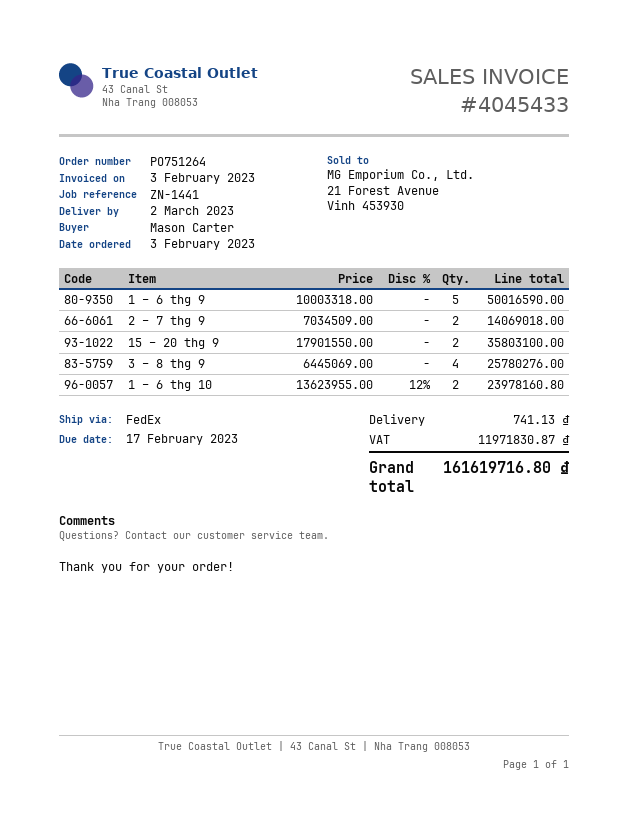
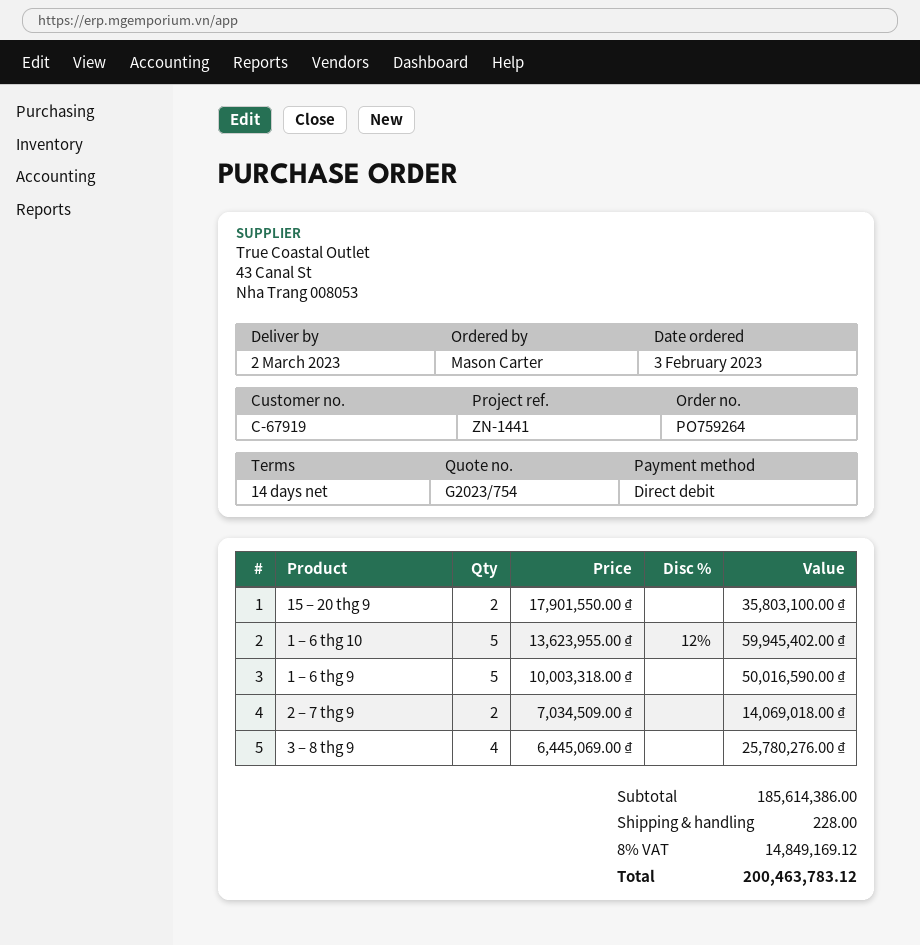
order number: PO751264 -> PO759264
1 – 6 thg 10: 2 x 13623955.00 - 12% = 23978160.80 -> 5 x 13623955.00 - 12% = 59945402.00
shipping: 741.13 -> 228.00
tax: 11971830.87 -> 14849169.12
total: 161619716.80 -> 200463783.12

